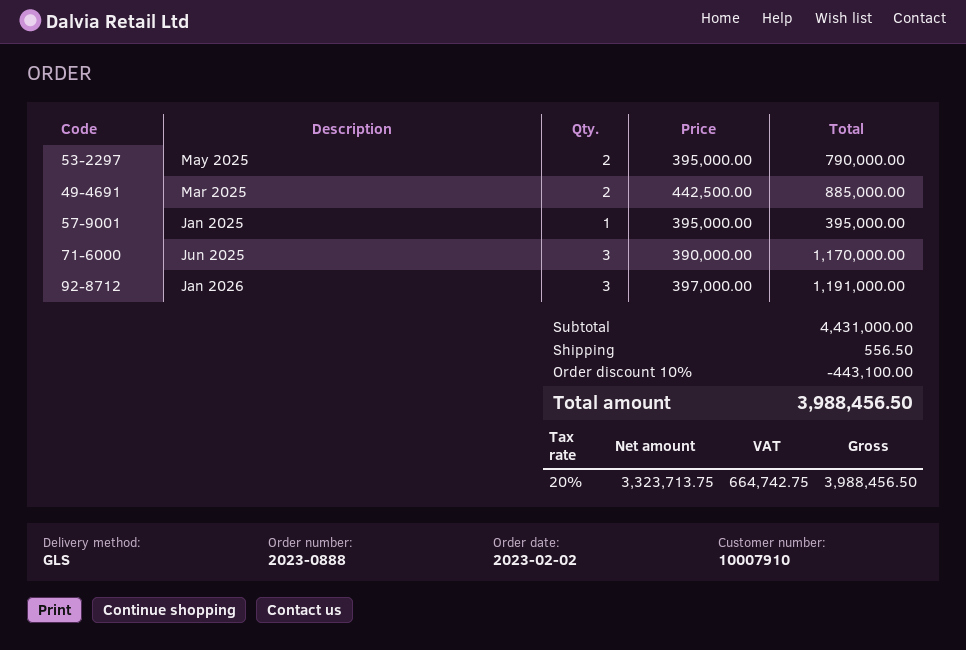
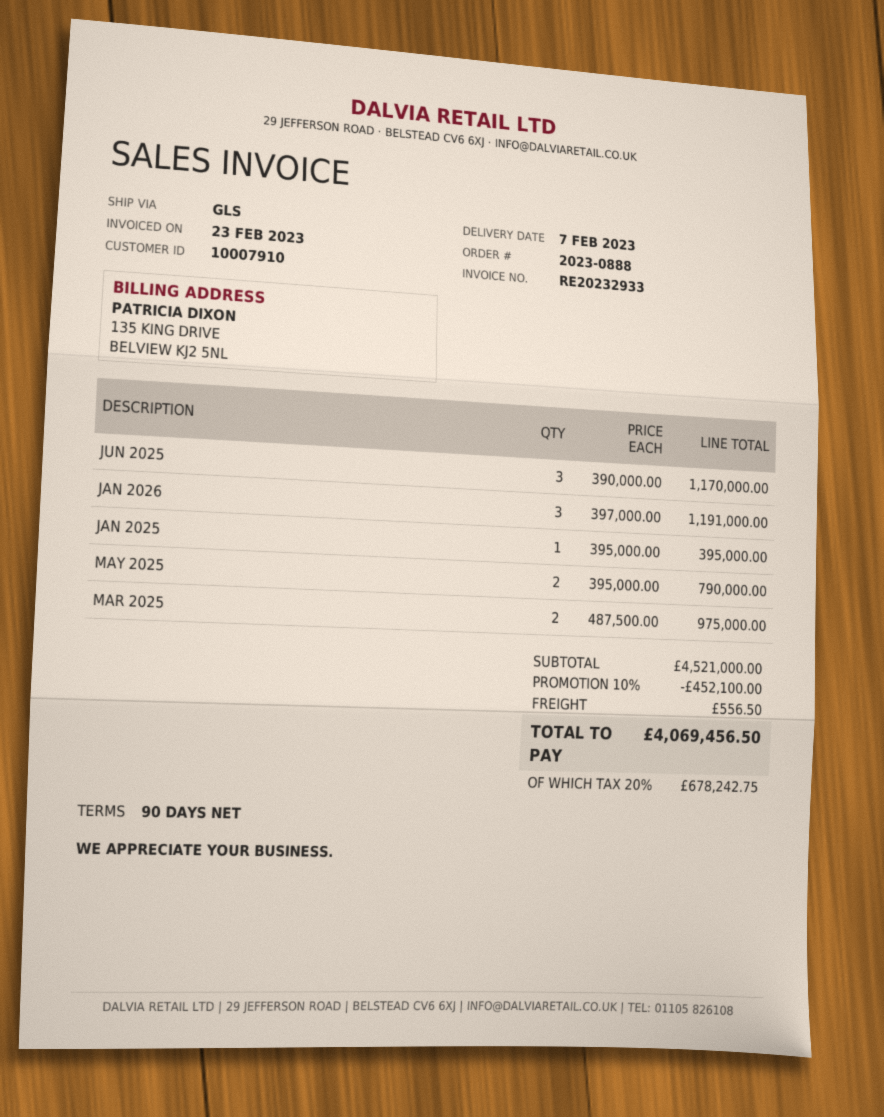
Mar 2025: 2 x 442500.00 = 885000.00 -> 2 x 487500.00 = 975000.00
subtotal: 4431000.00 -> 4521000.00
discount: 10% = 443100.00 -> 10% = 452100.00
tax: 20% = 664742.75 -> 20% = 678242.75
total: 3988456.50 -> 4069456.50

